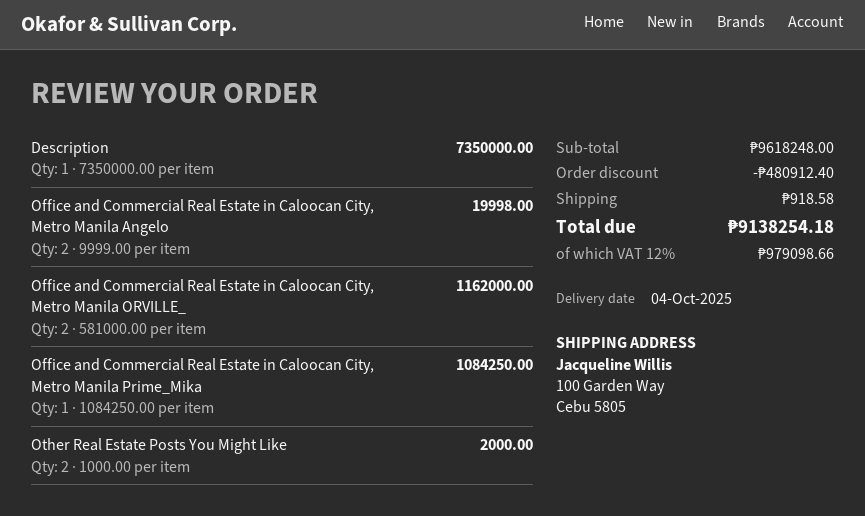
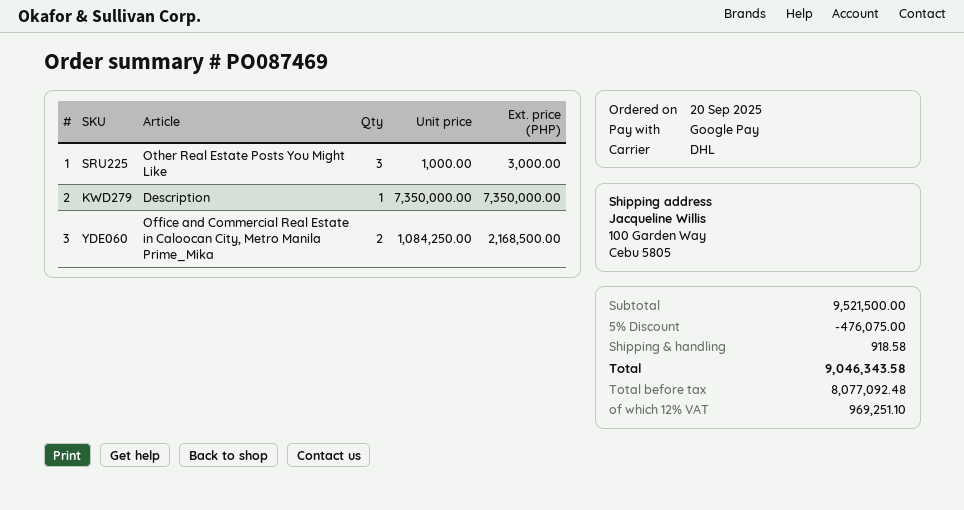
Office and Commercial Real Estate in Caloocan City, Metro Manila Angelo: 2 x 9999.00 = 19998.00 -> none
Office and Commercial Real Estate in Caloocan City, Metro Manila ORVILLE_: 2 x 581000.00 = 1162000.00 -> none
Office and Commercial Real Estate in Caloocan City, Metro Manila Prime_Mika: 1 x 1084250.00 = 1084250.00 -> 2 x 1084250.00 = 2168500.00
Other Real Estate Posts You Might Like: 2 x 1000.00 = 2000.00 -> 3 x 1000.00 = 3000.00
subtotal: 9618248.00 -> 9521500.00
discount: 480912.40 -> 476075.00
tax: 12% = 979098.66 -> 12% = 969251.10
total: 9138254.18 -> 9046343.58

